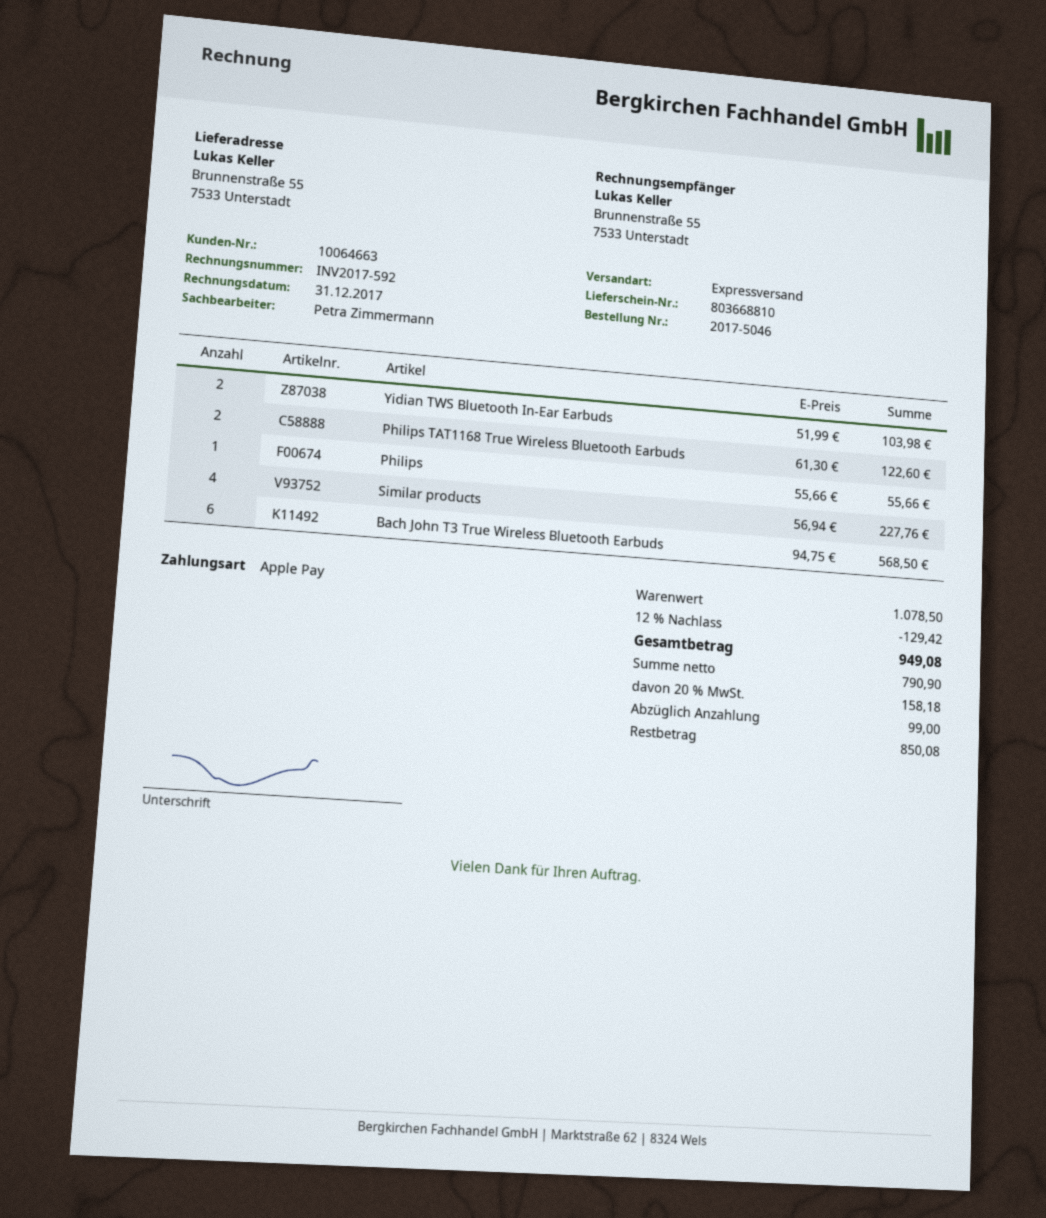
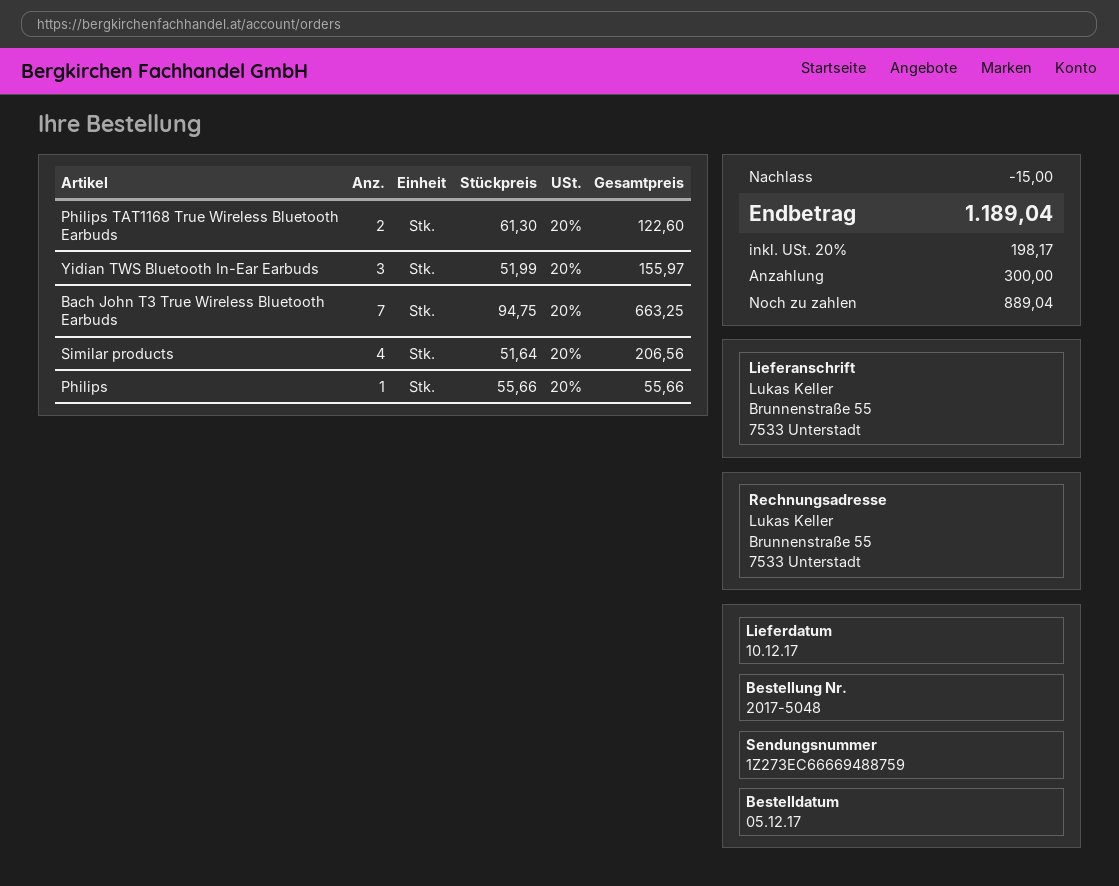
order number: 2017-5046 -> 2017-5048
Yidian TWS Bluetooth In-Ear Earbuds: 2 x 51.99 = 103.98 -> 3 x 51.99 = 155.97
Similar products: 4 x 56.94 = 227.76 -> 4 x 51.64 = 206.56
Bach John T3 True Wireless Bluetooth Earbuds: 6 x 94.75 = 568.50 -> 7 x 94.75 = 663.25
discount: 129.42 -> 15.00
tax: 20% = 158.18 -> 20% = 198.17
total: 949.08 -> 1189.04
deposit: 99.00 -> 300.00
balance: 850.08 -> 889.04

